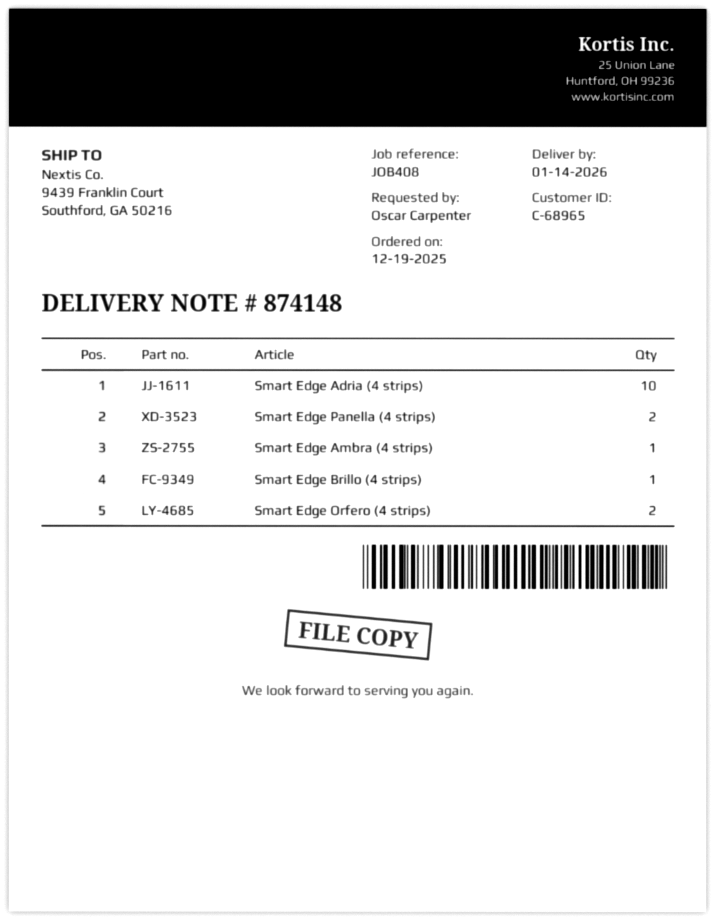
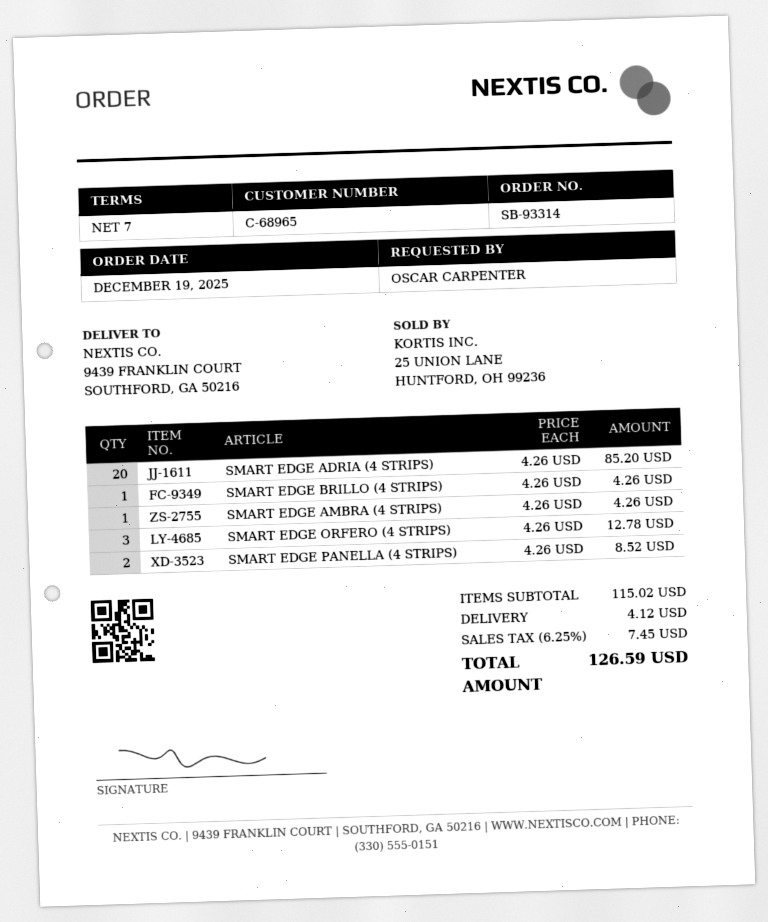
Smart Edge Adria (4 strips): 10 -> 20
Smart Edge Orfero (4 strips): 2 -> 3

